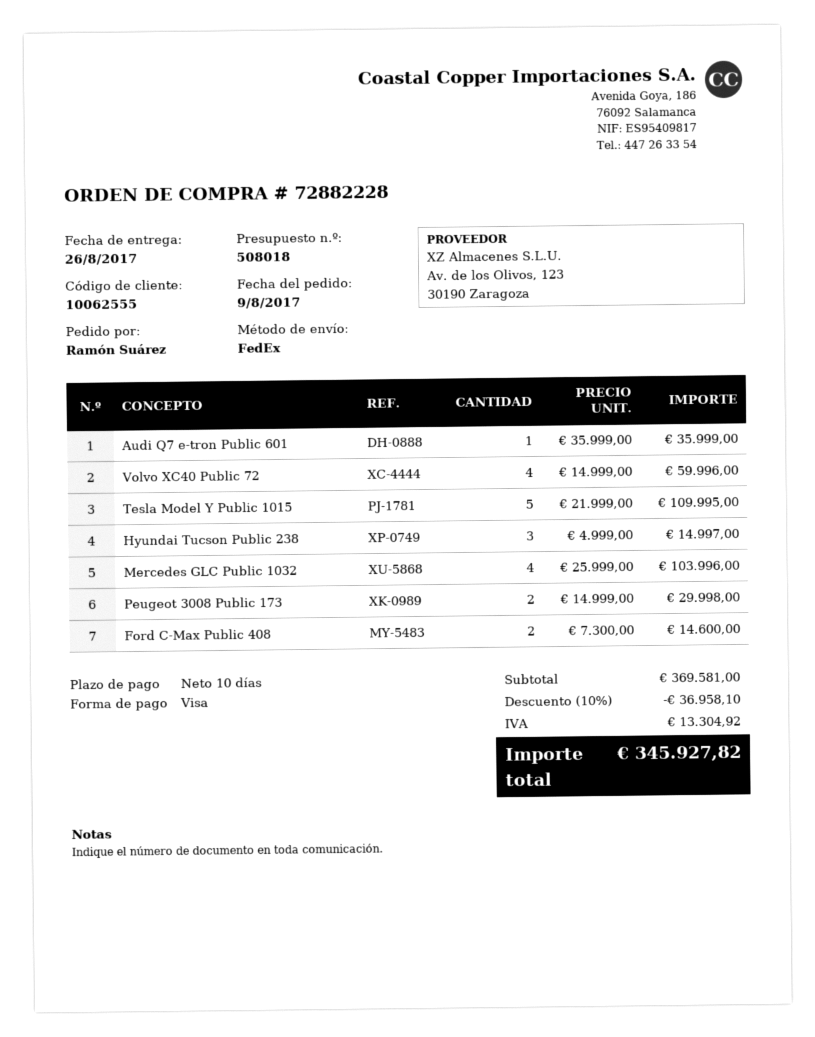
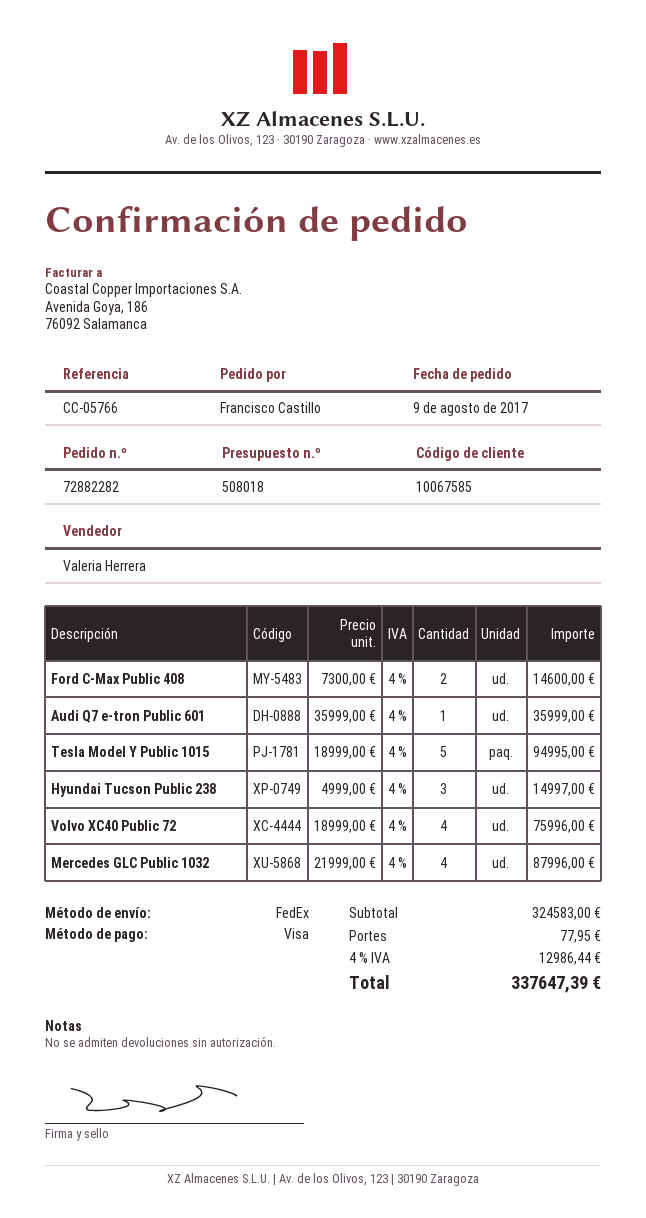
order number: 72882228 -> 72882282
customer number: 10062555 -> 10067585
ordered by: Ramón Suárez -> Francisco Castillo
Volvo XC40 Public 72: 4 x 14999.00 = 59996.00 -> 4 x 18999.00 = 75996.00
Tesla Model Y Public 1015: 5 x 21999.00 = 109995.00 -> 5 x 18999.00 = 94995.00
Mercedes GLC Public 1032: 4 x 25999.00 = 103996.00 -> 4 x 21999.00 = 87996.00
Peugeot 3008 Public 173: 2 x 14999.00 = 29998.00 -> none
subtotal: 369581.00 -> 324583.00
discount: 10% = 36958.10 -> none
shipping: none -> 77.95
tax: 13304.92 -> 12986.44
total: 345927.82 -> 337647.39

